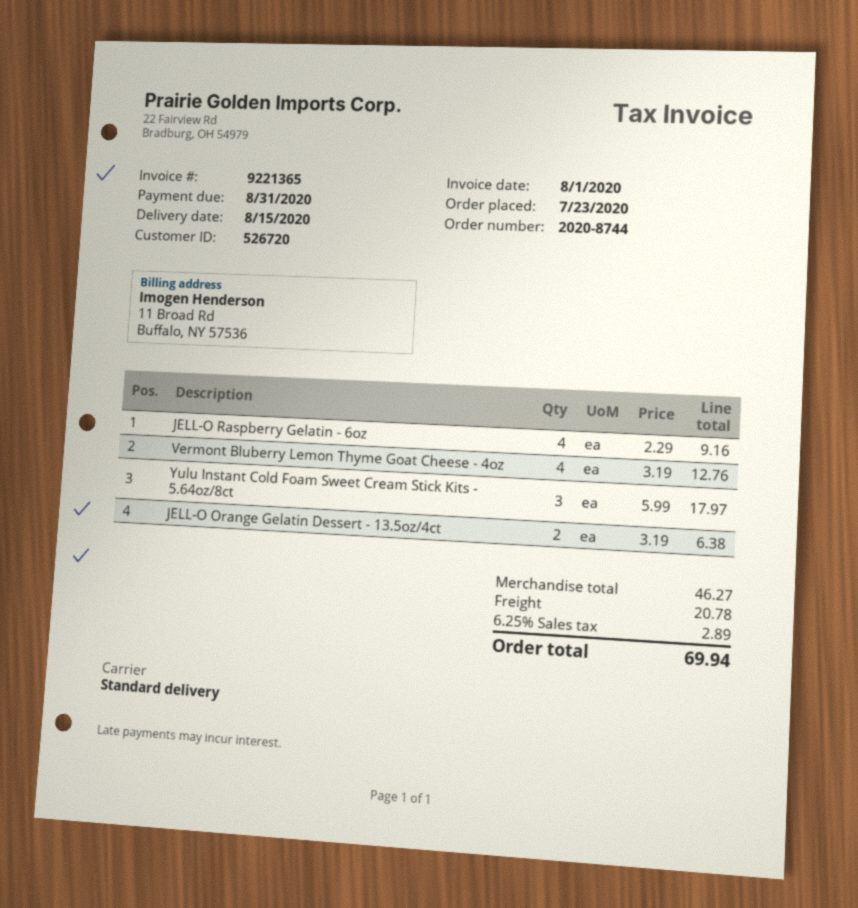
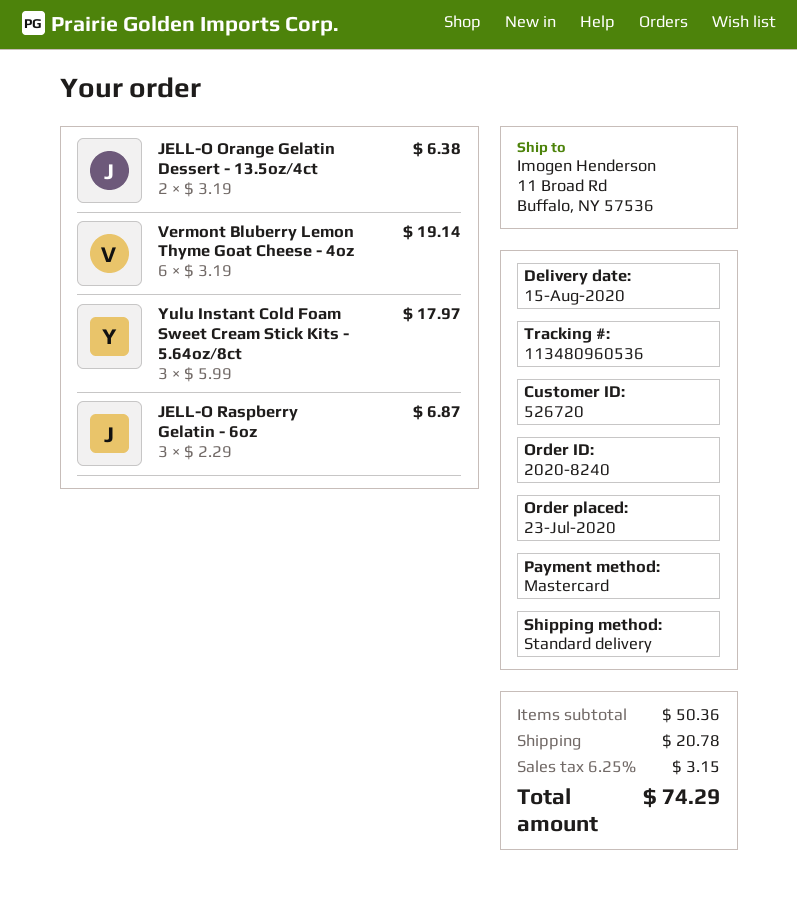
order number: 2020-8744 -> 2020-8240
JELL-O Raspberry Gelatin - 6oz: 4 x 2.29 = 9.16 -> 3 x 2.29 = 6.87
Vermont Bluberry Lemon Thyme Goat Cheese - 4oz: 4 x 3.19 = 12.76 -> 6 x 3.19 = 19.14
subtotal: 46.27 -> 50.36
tax: 6.25% = 2.89 -> 6.25% = 3.15
total: 69.94 -> 74.29

